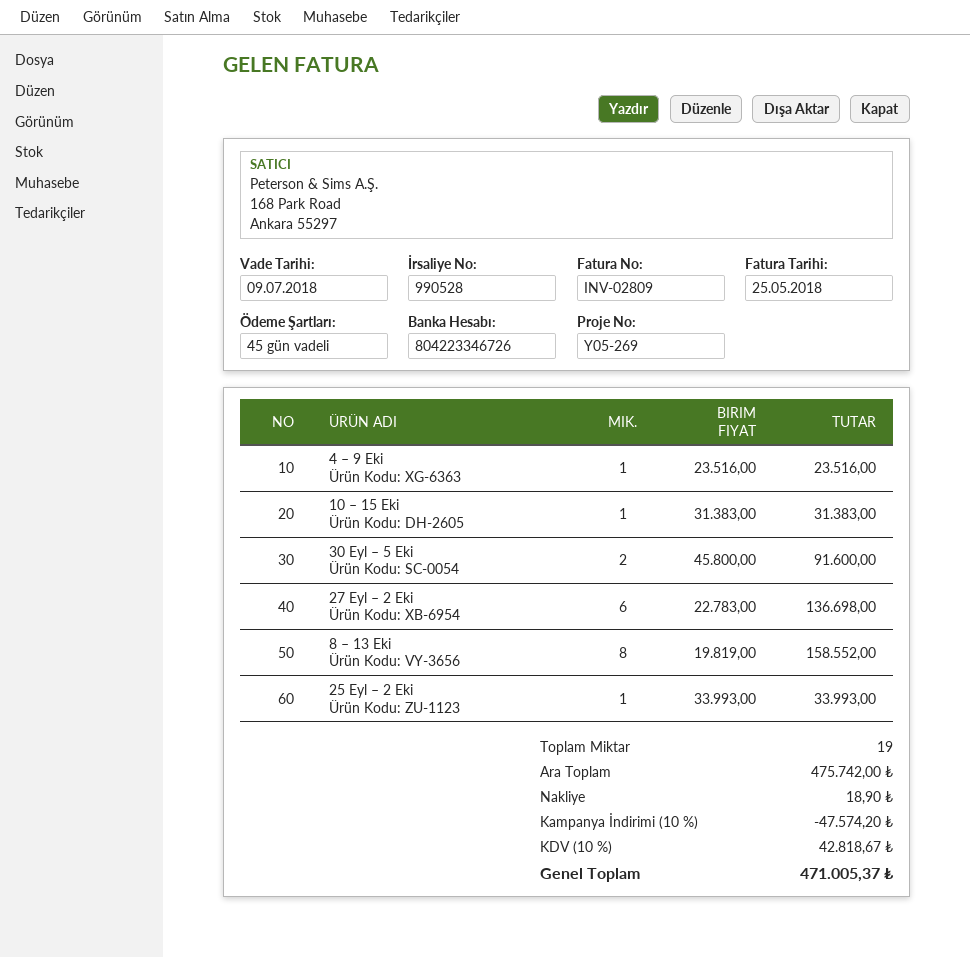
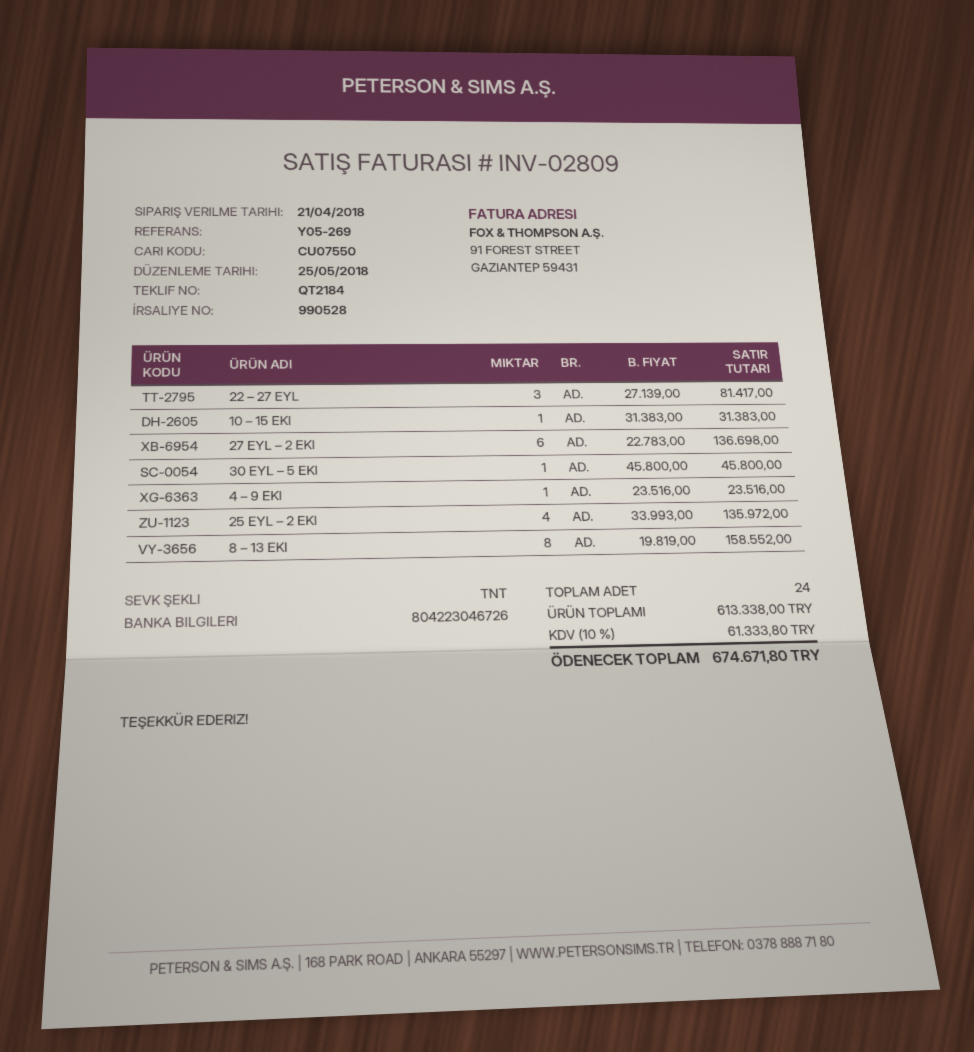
bank account: 804223346726 -> 804223046726
30 Eyl – 5 Eki: 2 x 45800.00 = 91600.00 -> 1 x 45800.00 = 45800.00
25 Eyl – 2 Eki: 1 x 33993.00 = 33993.00 -> 4 x 33993.00 = 135972.00
22 – 27 EYL: none -> 3 x 27139.00 = 81417.00
total quantity: 19 -> 24
subtotal: 475742.00 -> 613338.00
discount: 10% = 47574.20 -> none
shipping: 18.90 -> none
tax: 10% = 42818.67 -> 10% = 61333.80
total: 471005.37 -> 674671.80

